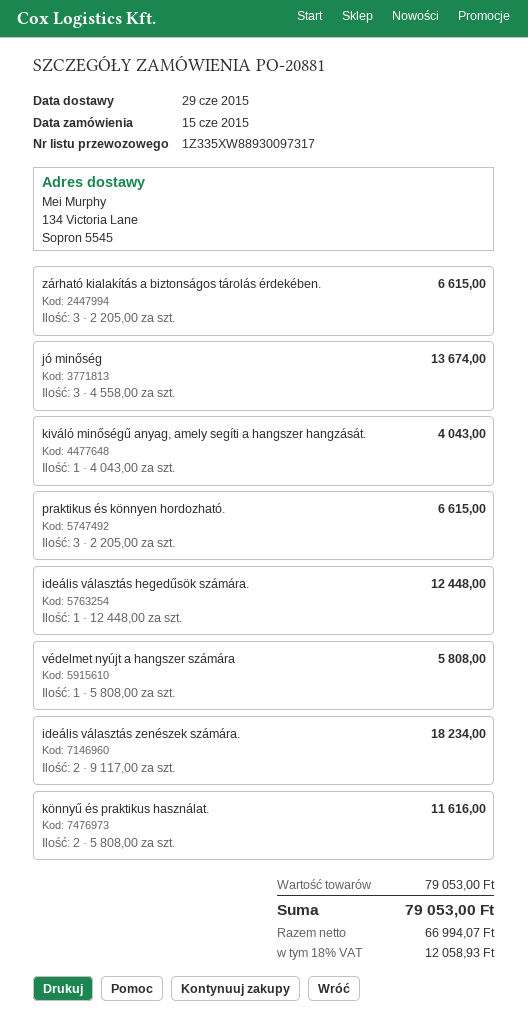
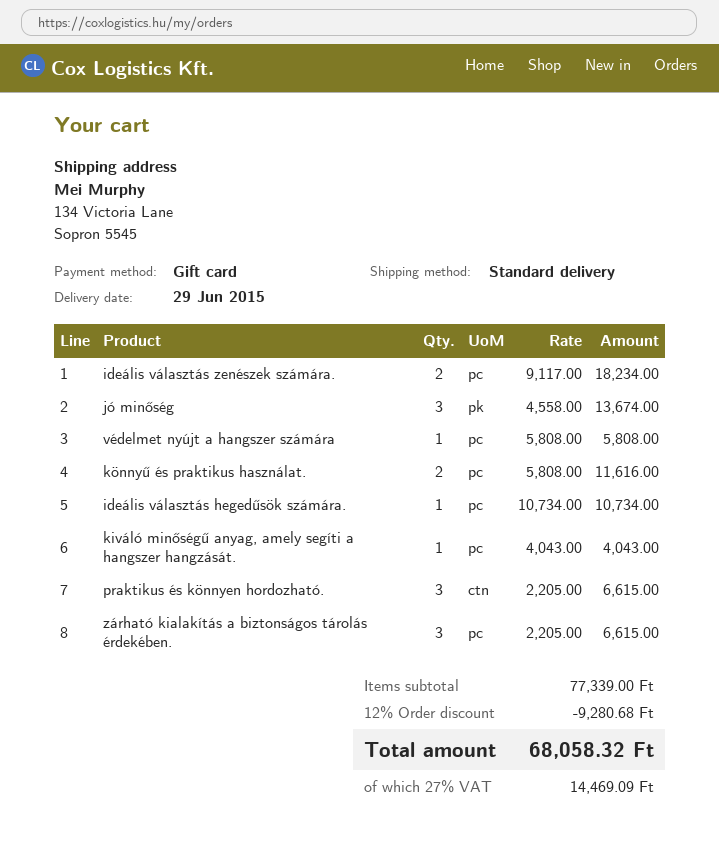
ideális választás hegedűsök számára.: 1 x 12448.00 = 12448.00 -> 1 x 10734.00 = 10734.00
subtotal: 79053.00 -> 77339.00
discount: none -> 12% = 9280.68
tax: 18% = 12058.93 -> 27% = 14469.09
total: 79053.00 -> 68058.32

